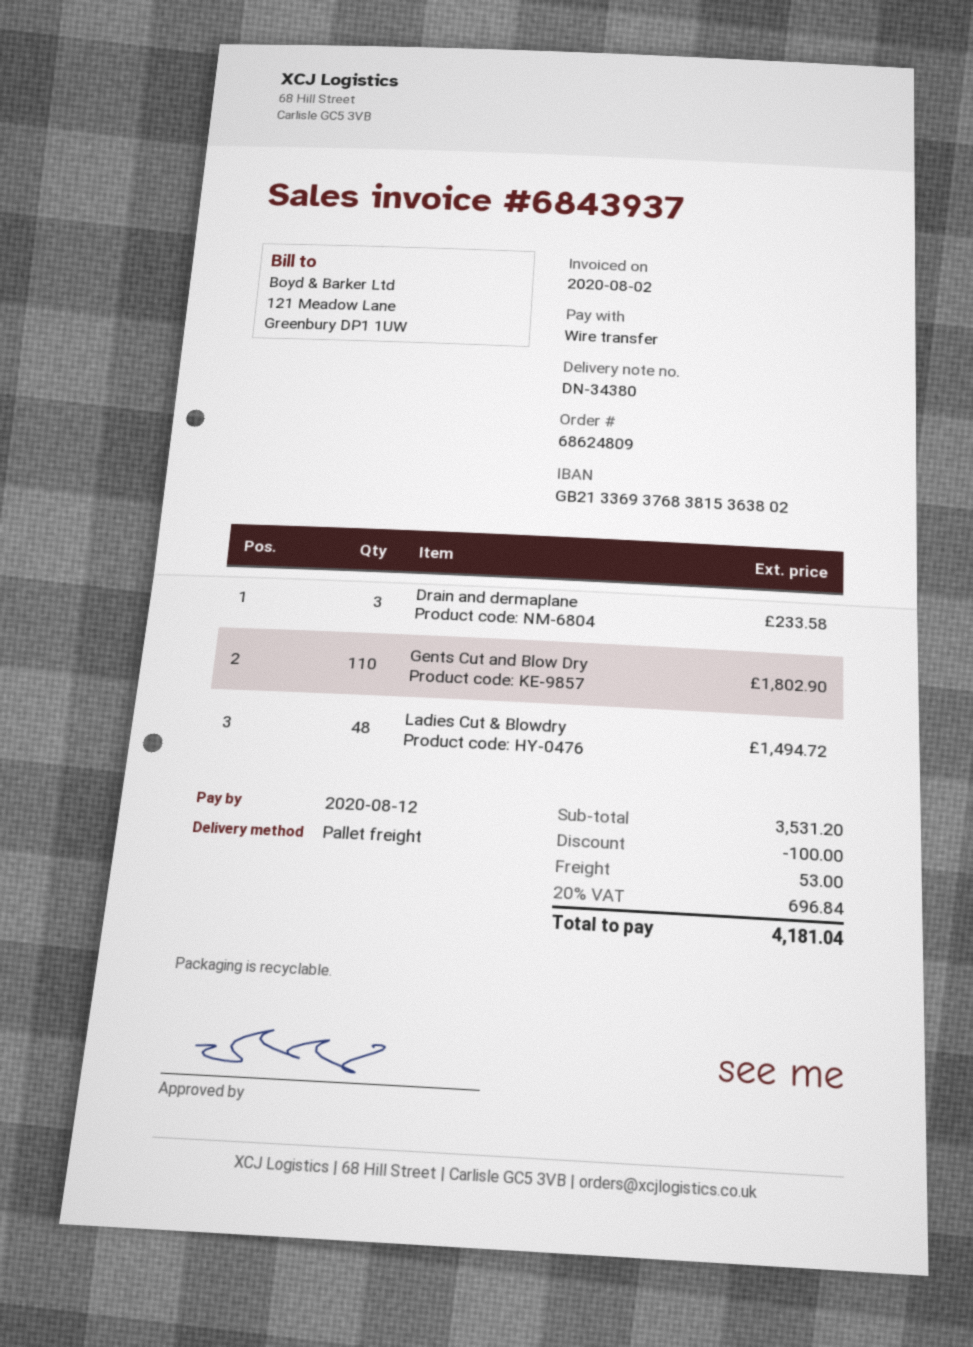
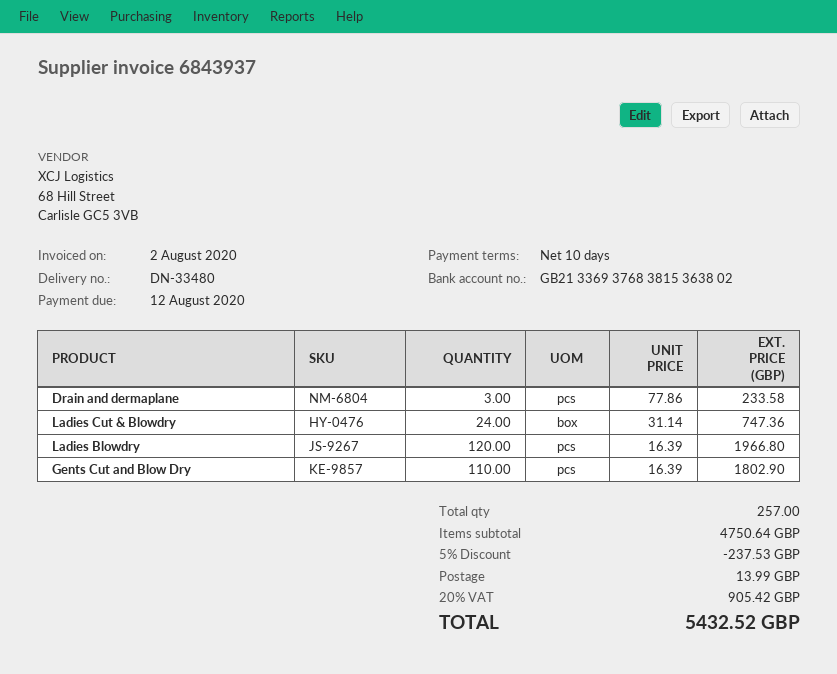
delivery note number: DN-34380 -> DN-33480
Ladies Cut & Blowdry: 48 for 1494.72 -> 24 for 747.36
Ladies Blowdry: none -> 120 for 1966.80
subtotal: 3531.20 -> 4750.64
discount: 100.00 -> 237.53
shipping: 53.00 -> 13.99
tax: 20% = 696.84 -> 20% = 905.42
total: 4181.04 -> 5432.52

